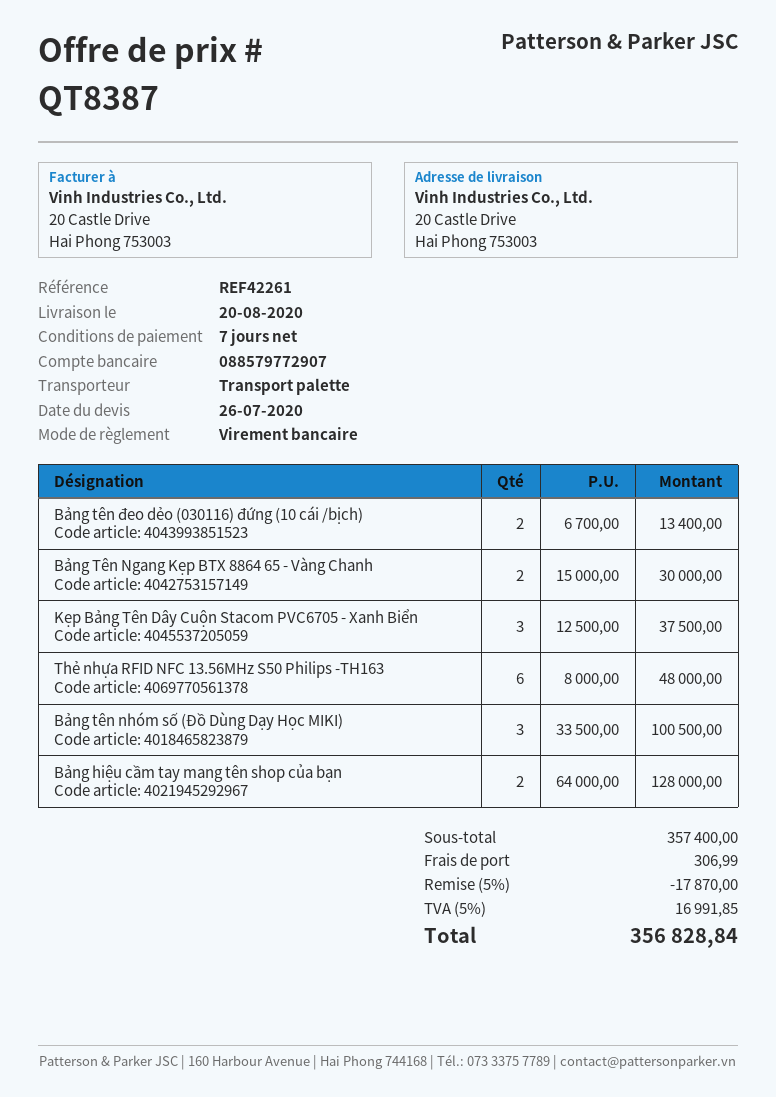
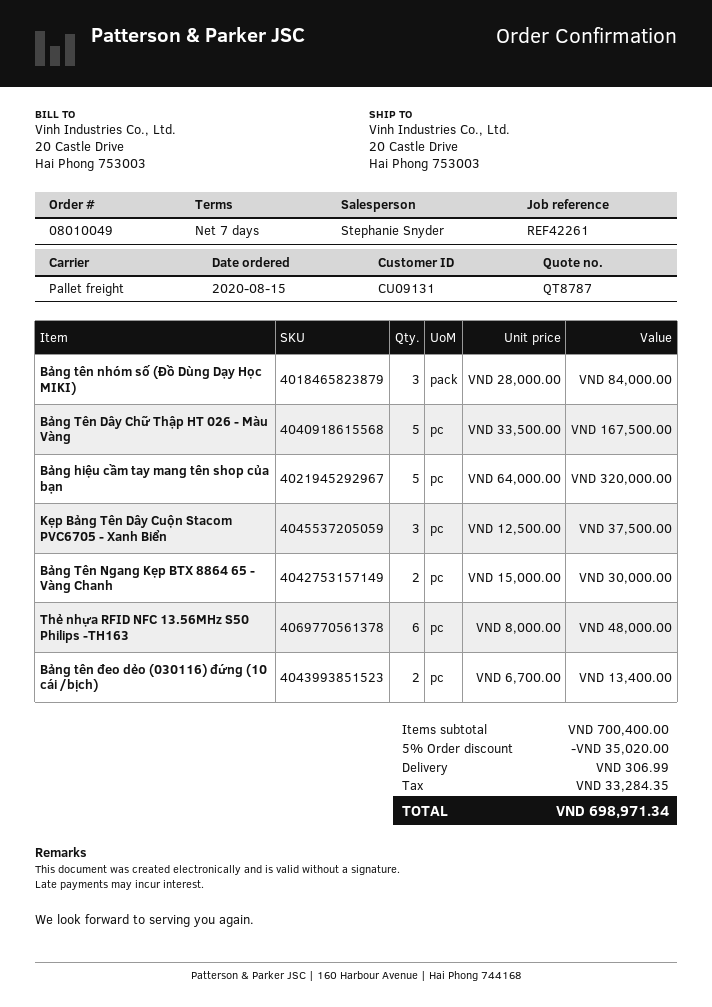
quote number: QT8387 -> QT8787
Bảng tên nhóm số (Đồ Dùng Dạy Học MIKI): 3 x 33500.00 = 100500.00 -> 3 x 28000.00 = 84000.00
Bảng hiệu cầm tay mang tên shop của bạn: 2 x 64000.00 = 128000.00 -> 5 x 64000.00 = 320000.00
Bảng Tên Dây Chữ Thập HT 026 - Màu Vàng: none -> 5 x 33500.00 = 167500.00
subtotal: 357400.00 -> 700400.00
discount: 5% = 17870.00 -> 5% = 35020.00
tax: 16991.85 -> 33284.35
total: 356828.84 -> 698971.34

